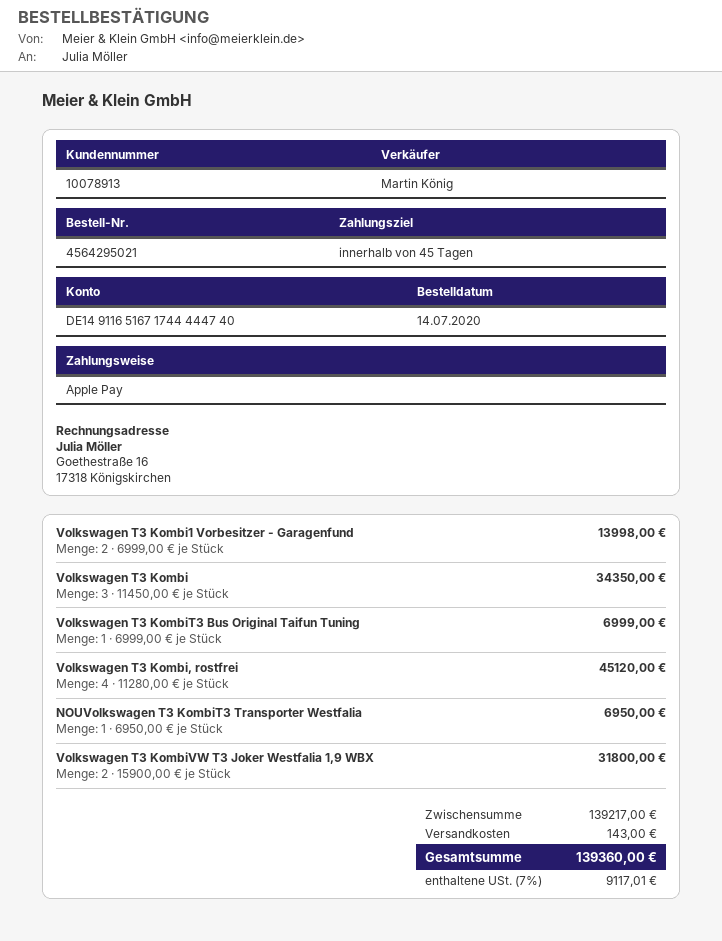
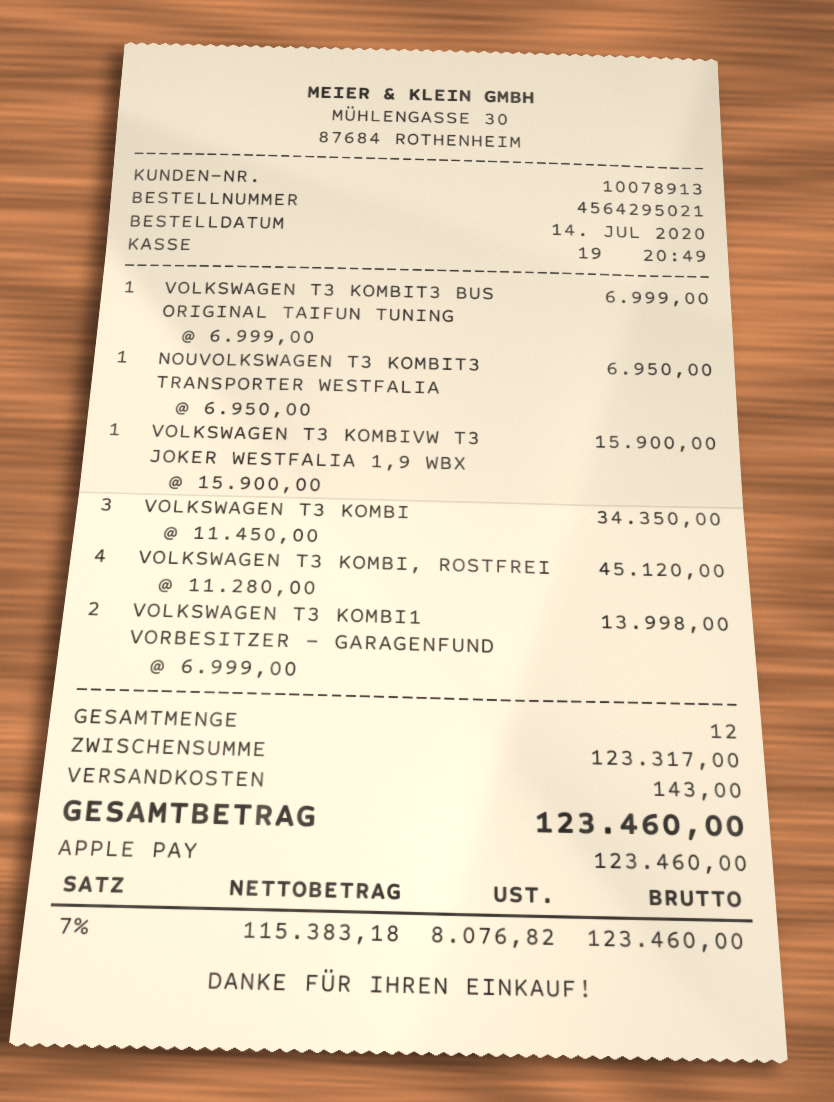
Volkswagen T3 KombiVW T3 Joker Westfalia 1,9 WBX: 2 x 15900.00 = 31800.00 -> 1 x 15900.00 = 15900.00
subtotal: 139217.00 -> 123317.00
tax: 7% = 9117.01 -> 7% = 8076.82
total: 139360.00 -> 123460.00

